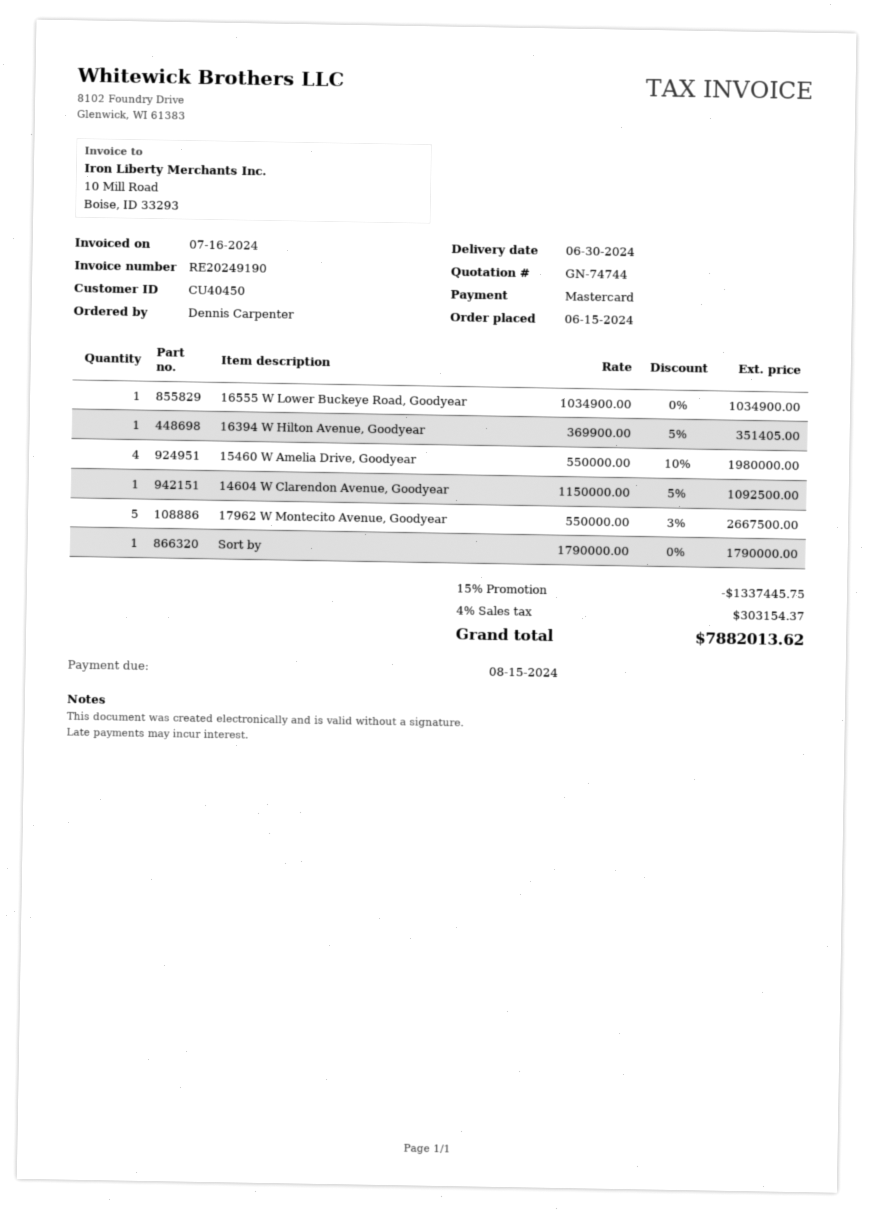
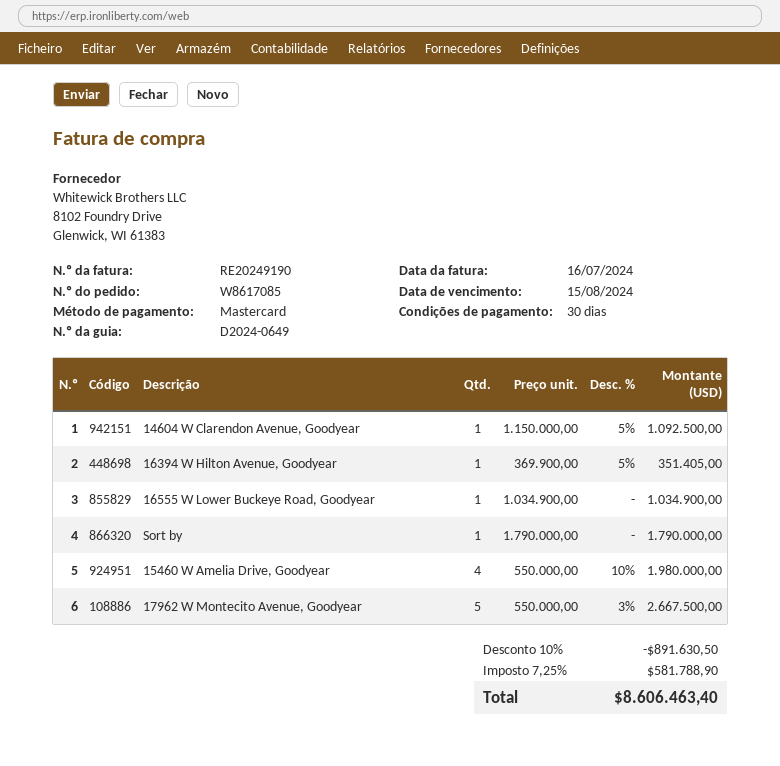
discount: 15% = 1337445.75 -> 10% = 891630.50
tax: 4% = 303154.37 -> 7.25% = 581788.90
total: 7882013.62 -> 8606463.40

